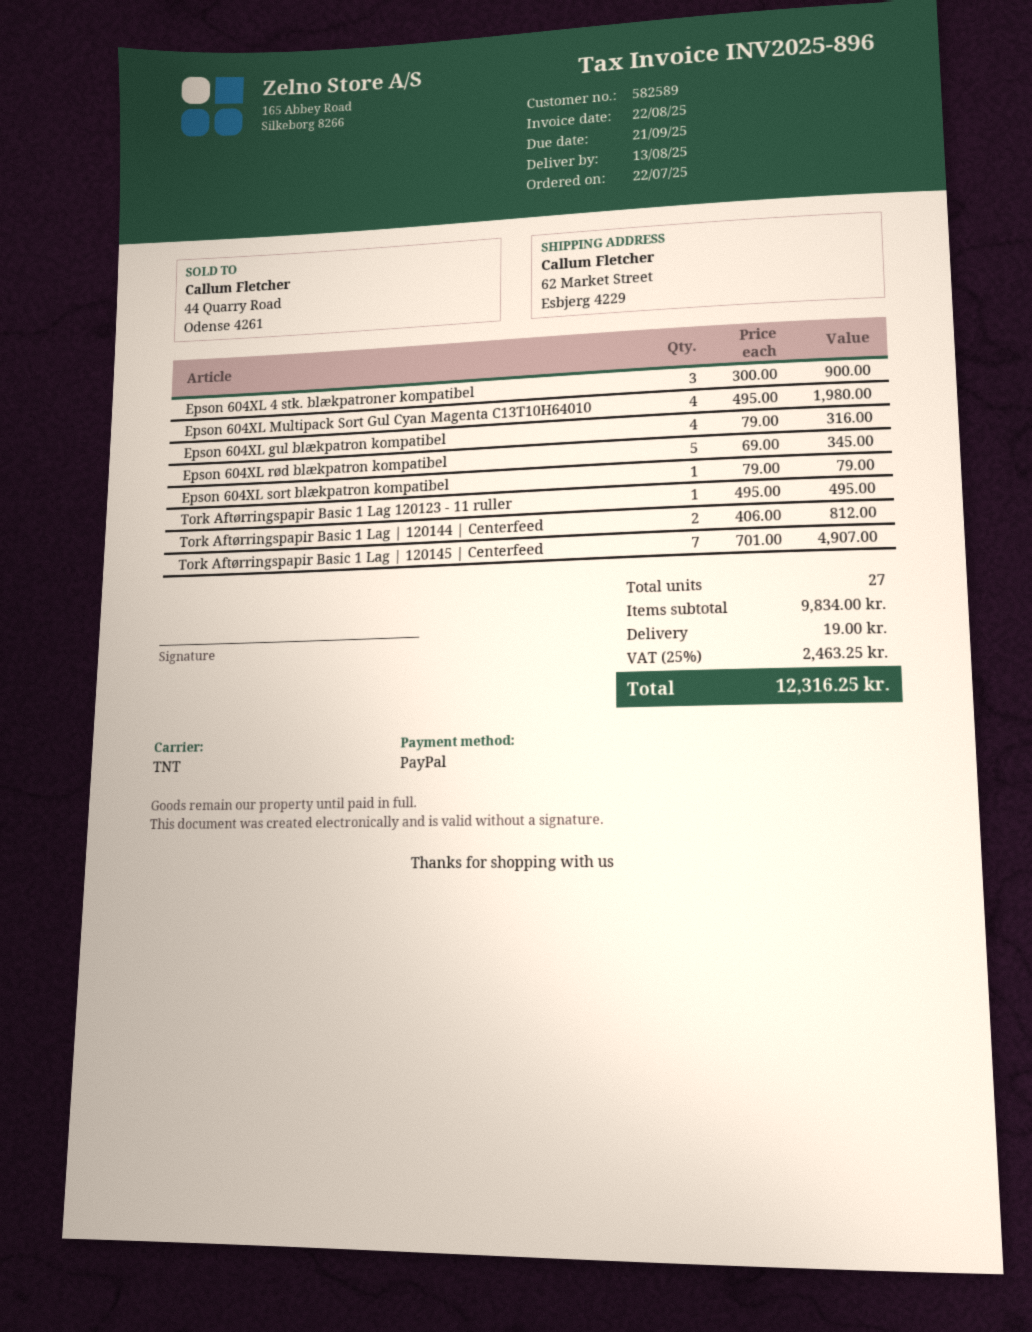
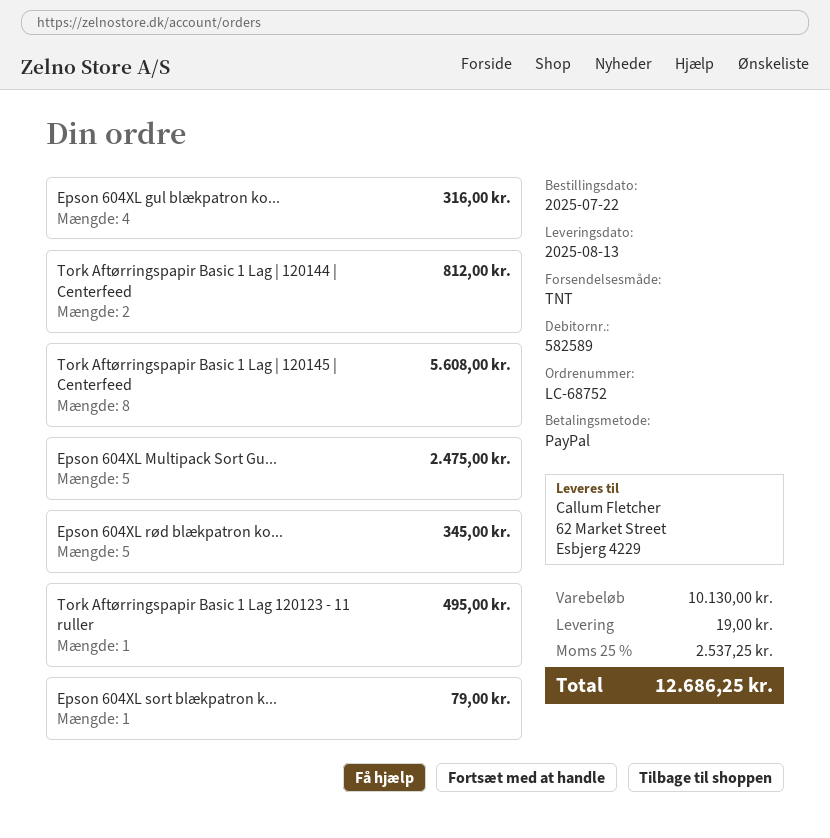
Epson 604XL 4 stk. blækpatroner kompatibel: 3 for 900.00 -> none
Epson 604XL Multipack Sort Gul Cyan Magenta C13T10H64010: 4 for 1980.00 -> 5 for 2475.00
Tork Aftørringspapir Basic 1 Lag | 120145 | Centerfeed: 7 for 4907.00 -> 8 for 5608.00
subtotal: 9834.00 -> 10130.00
tax: 25% = 2463.25 -> 25% = 2537.25
total: 12316.25 -> 12686.25

